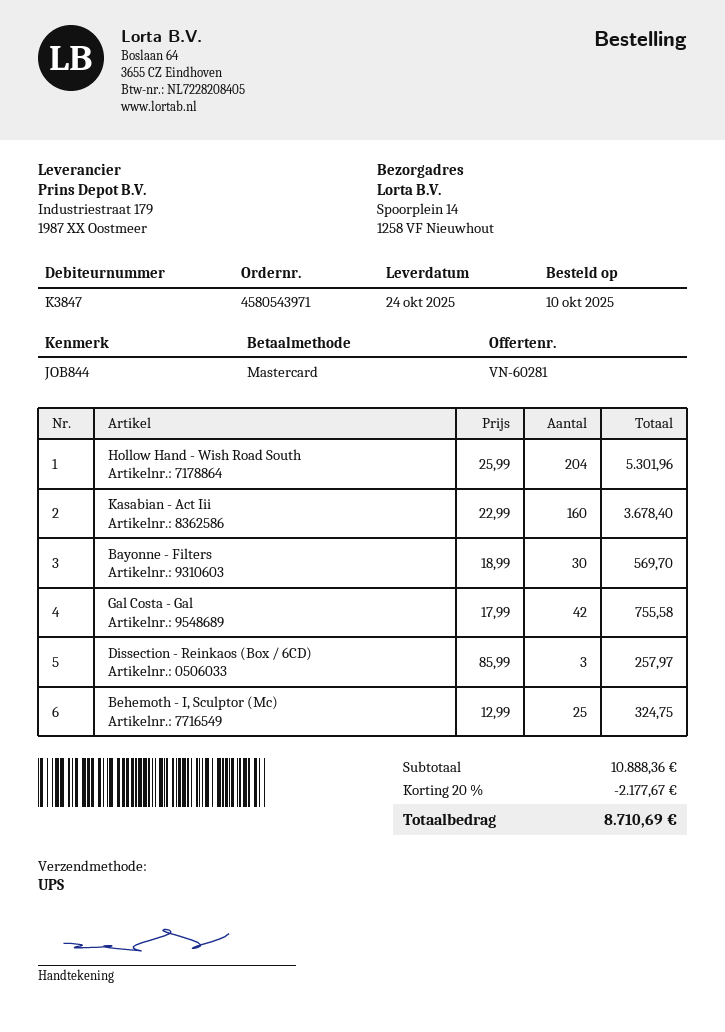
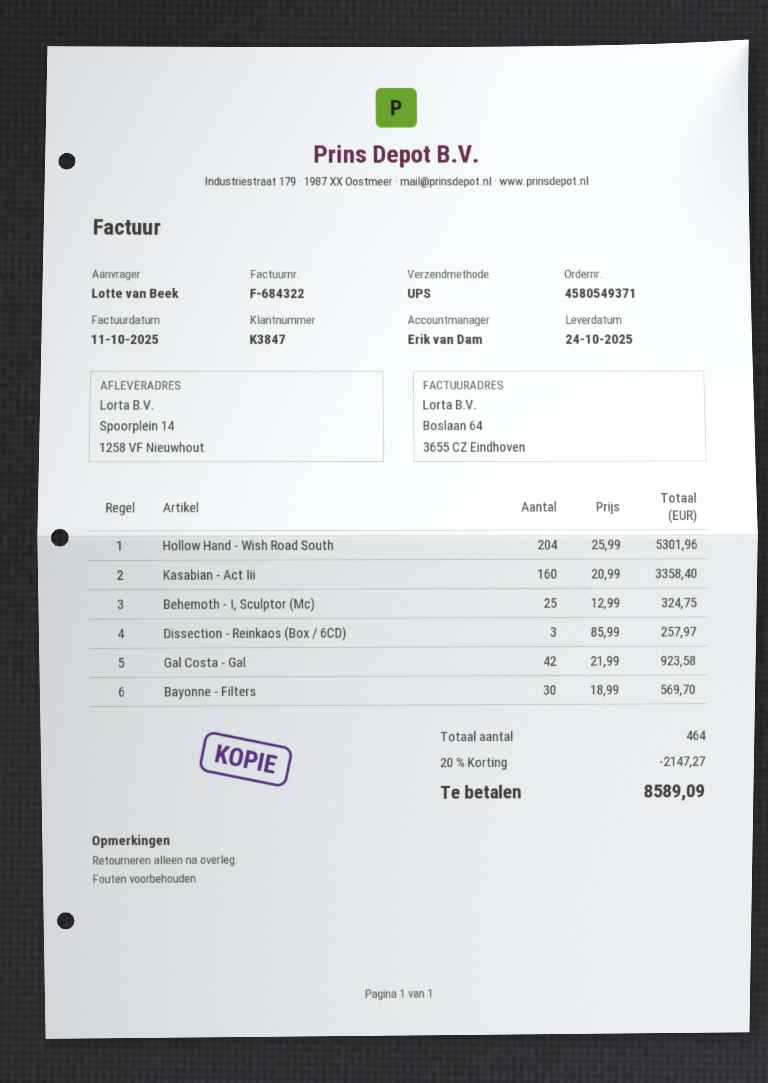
order number: 4580543971 -> 4580549371
Kasabian - Act Iii: 160 x 22.99 = 3678.40 -> 160 x 20.99 = 3358.40
Gal Costa - Gal: 42 x 17.99 = 755.58 -> 42 x 21.99 = 923.58
discount: 20% = 2177.67 -> 20% = 2147.27
total: 8710.69 -> 8589.09

